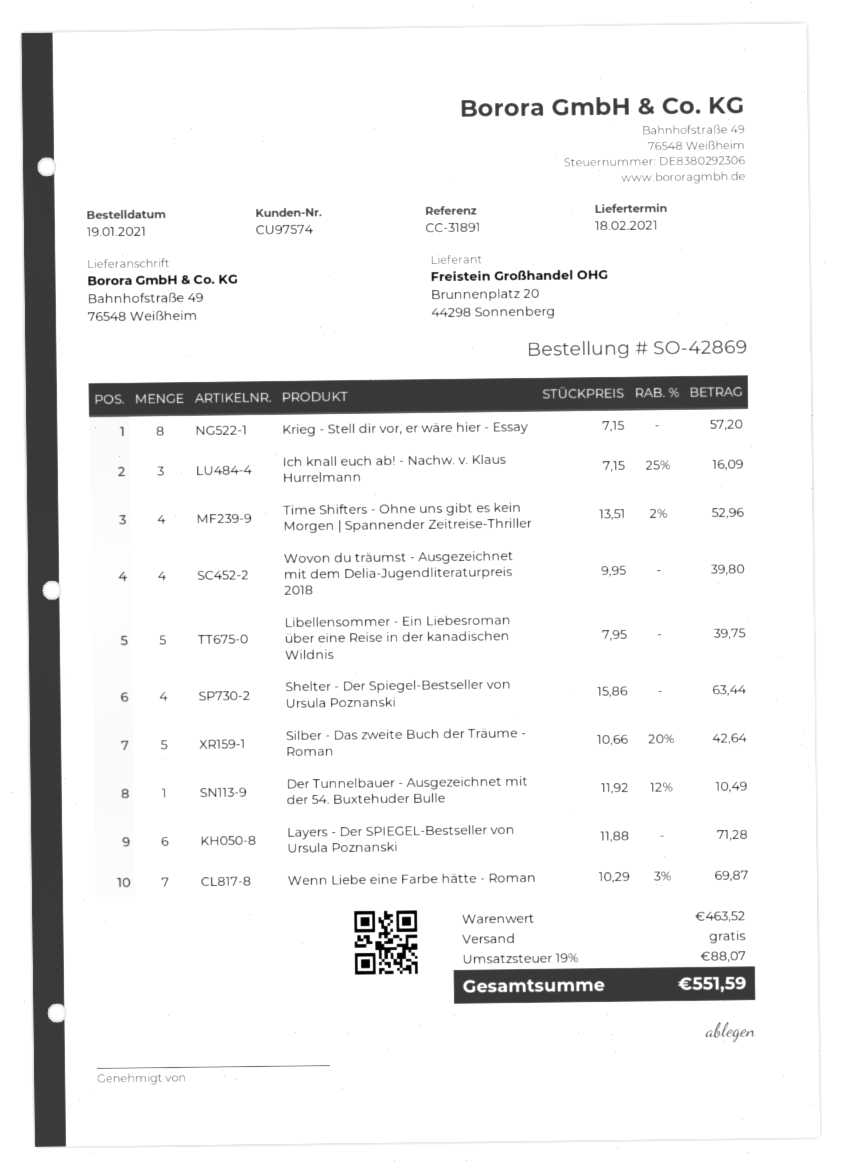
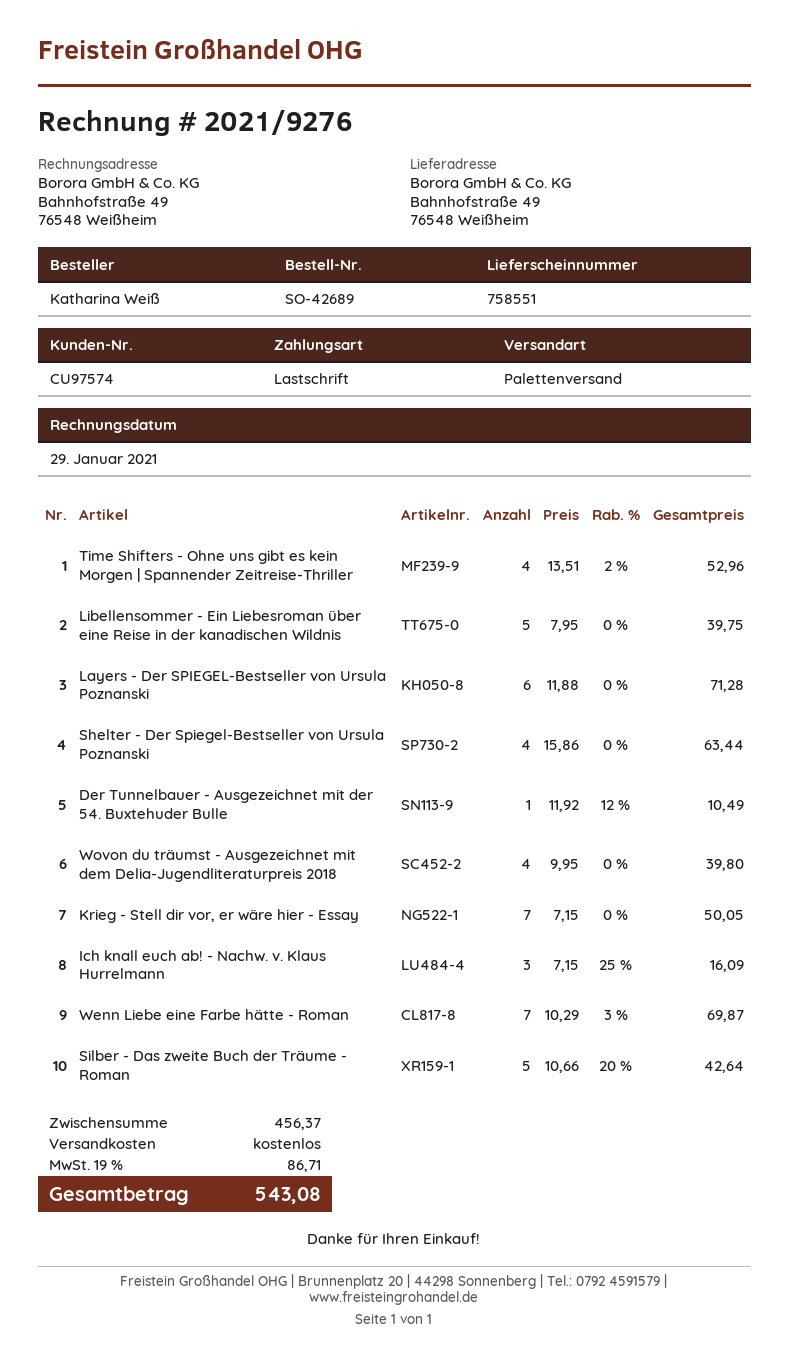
order number: SO-42869 -> SO-42689
Krieg - Stell dir vor, er wäre hier - Essay: 8 x 7.15 = 57.20 -> 7 x 7.15 = 50.05
subtotal: 463.52 -> 456.37
tax: 19% = 88.07 -> 19% = 86.71
total: 551.59 -> 543.08

